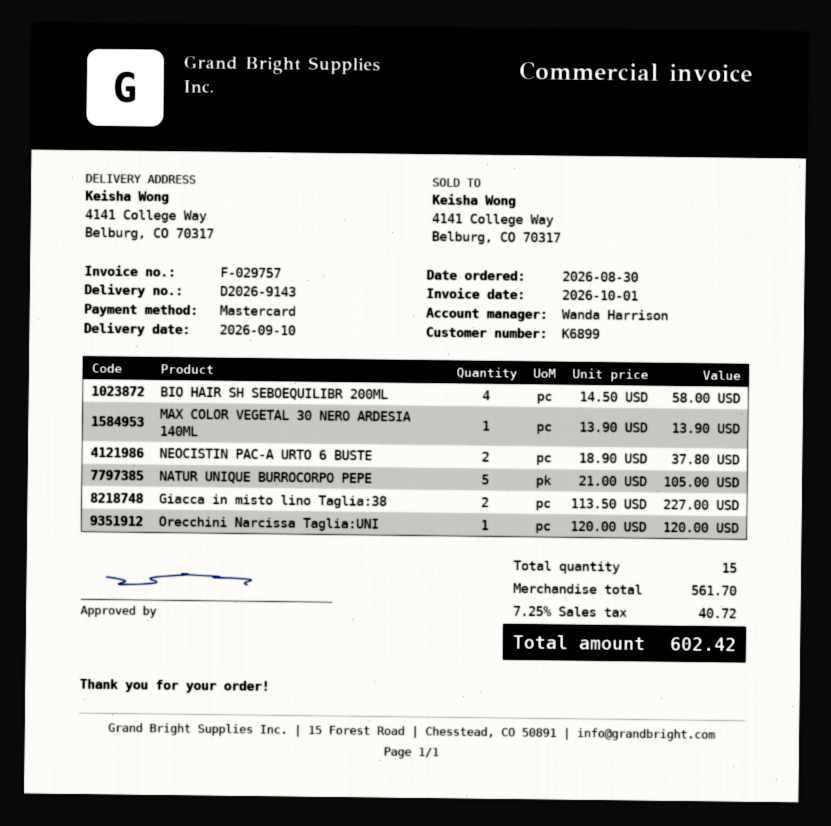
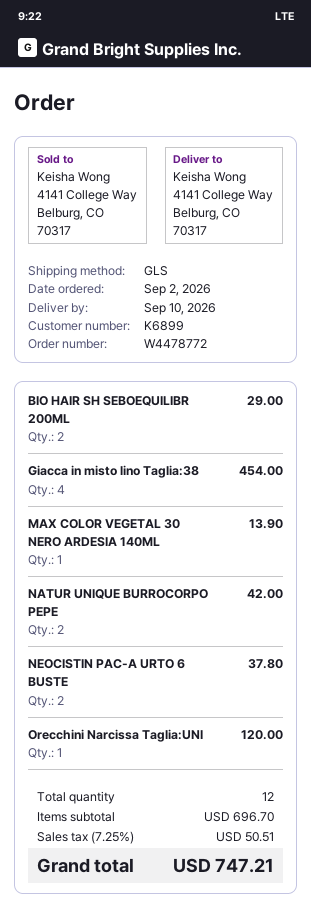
order date: 2026-08-30 -> 2026-09-02
BIO HAIR SH SEBOEQUILIBR 200ML: 4 for 58.00 -> 2 for 29.00
NATUR UNIQUE BURROCORPO PEPE: 5 for 105.00 -> 2 for 42.00
Giacca in misto lino Taglia:38: 2 for 227.00 -> 4 for 454.00
total quantity: 15 -> 12
subtotal: 561.70 -> 696.70
tax: 7.25% = 40.72 -> 7.25% = 50.51
total: 602.42 -> 747.21

